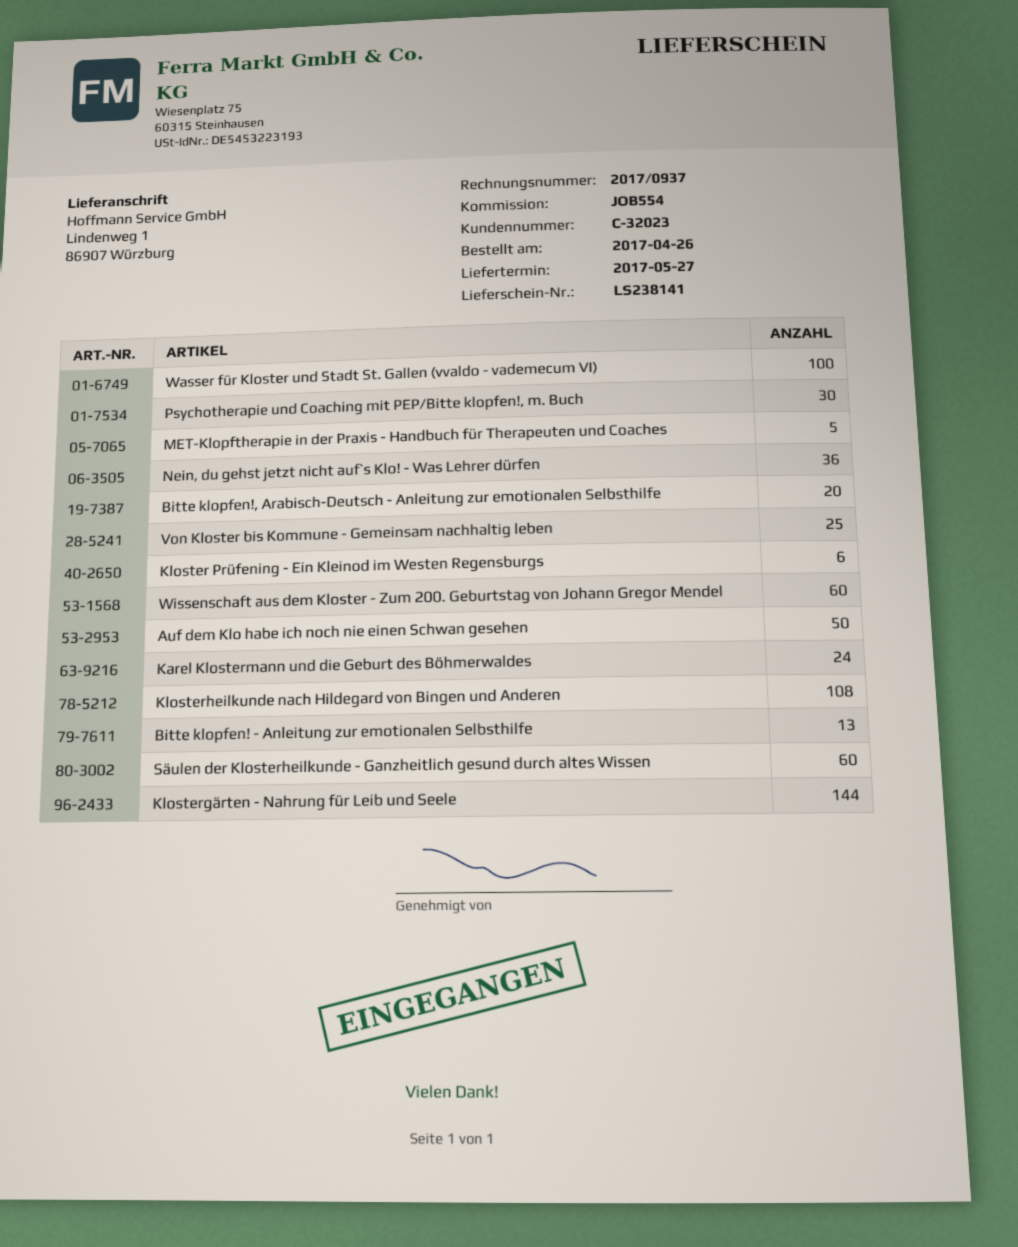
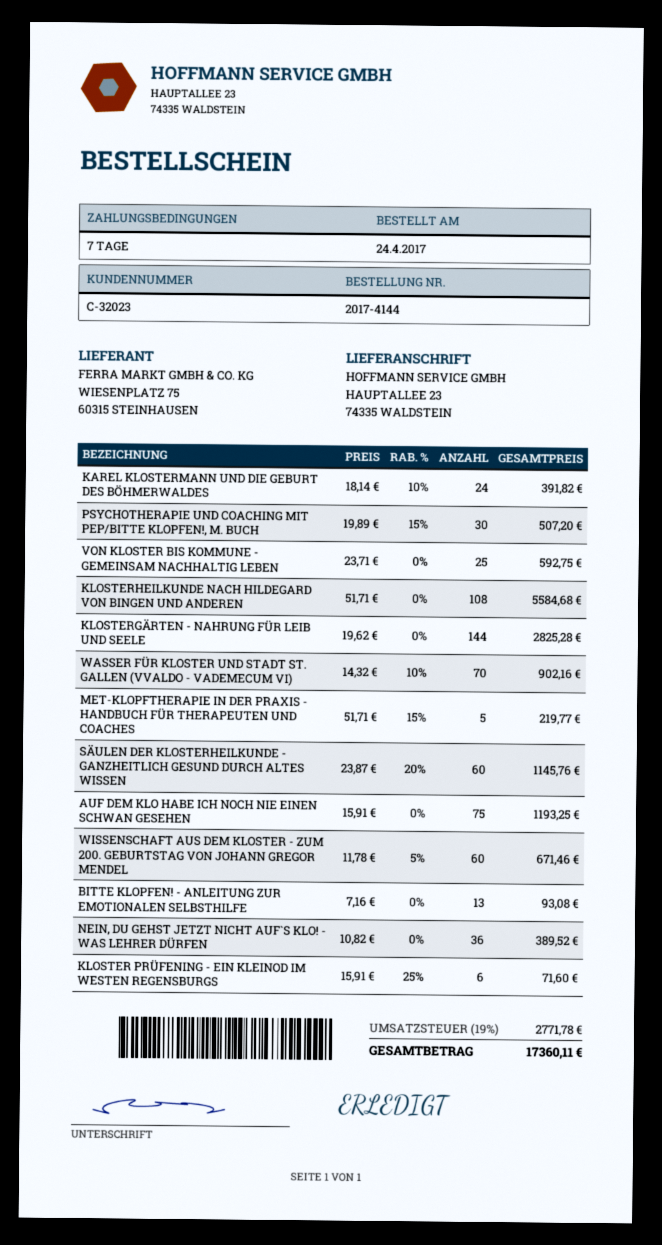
order date: 2017-04-26 -> 2017-04-24
ship to: Lindenweg 1, 86907 Würzburg -> HAUPTALLEE 23, 74335 WALDSTEIN
Wasser für Kloster und Stadt St. Gallen (vvaldo - vademecum VI): 100 -> 70
Bitte klopfen!, Arabisch-Deutsch - Anleitung zur emotionalen Selbsthilfe: 20 -> none
Auf dem Klo habe ich noch nie einen Schwan gesehen: 50 -> 75

